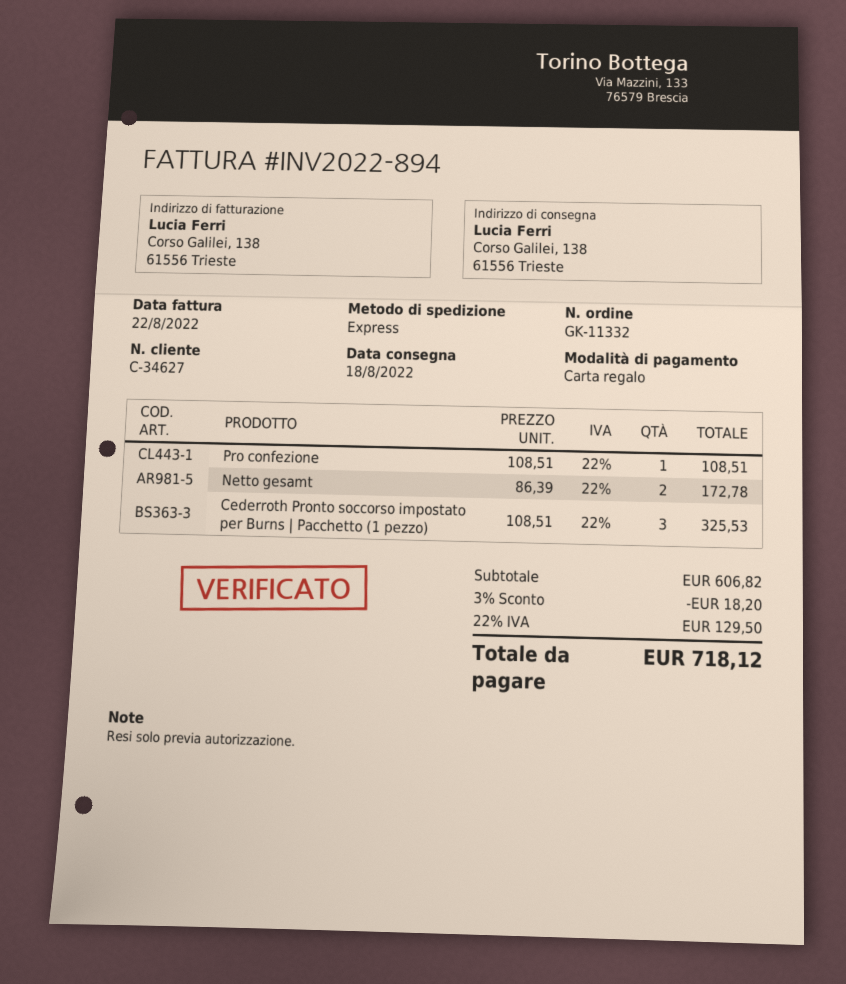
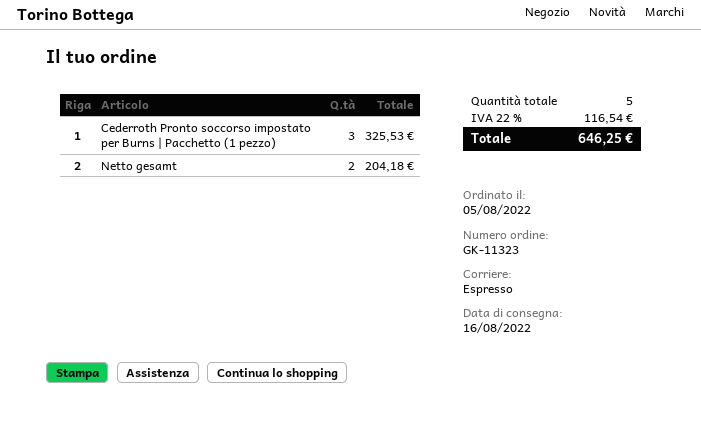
order number: GK-11332 -> GK-11323
delivery date: 2022-08-18 -> 2022-08-16
Pro confezione: 1 for 108.51 -> none
Netto gesamt: 2 for 172.78 -> 2 for 204.18
discount: 3% = 18.20 -> none
tax: 22% = 129.50 -> 22% = 116.54
total: 718.12 -> 646.25

